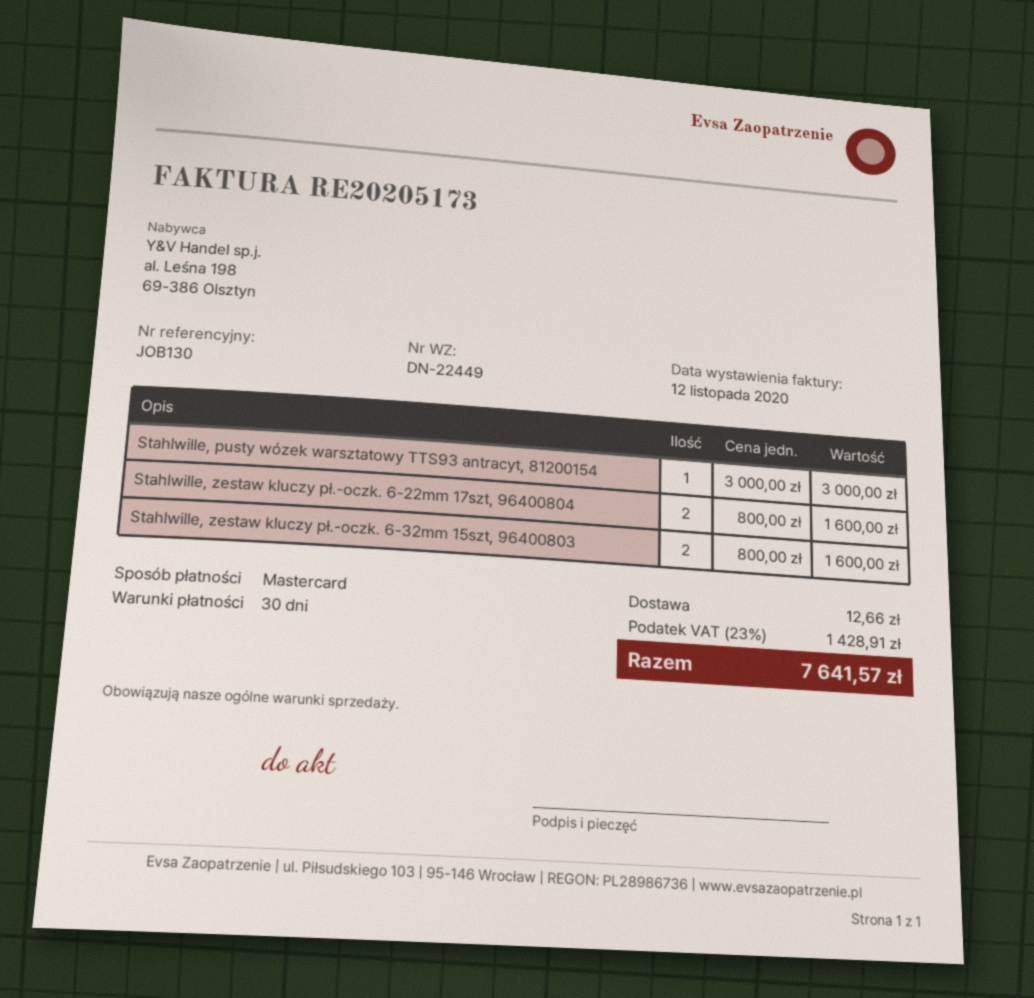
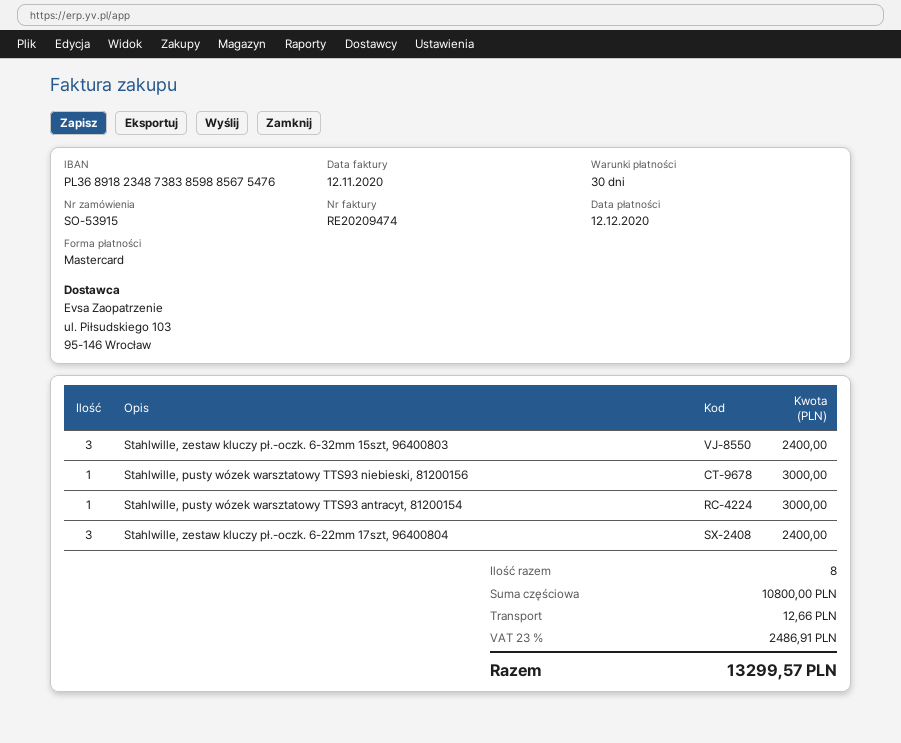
invoice number: RE20205173 -> RE20209474
Stahlwille, zestaw kluczy pł.-oczk. 6-22mm 17szt, 96400804: 2 for 1600.00 -> 3 for 2400.00
Stahlwille, zestaw kluczy pł.-oczk. 6-32mm 15szt, 96400803: 2 for 1600.00 -> 3 for 2400.00
Stahlwille, pusty wózek warsztatowy TTS93 niebieski, 81200156: none -> 1 for 3000.00
tax: 23% = 1428.91 -> 23% = 2486.91
total: 7641.57 -> 13299.57

